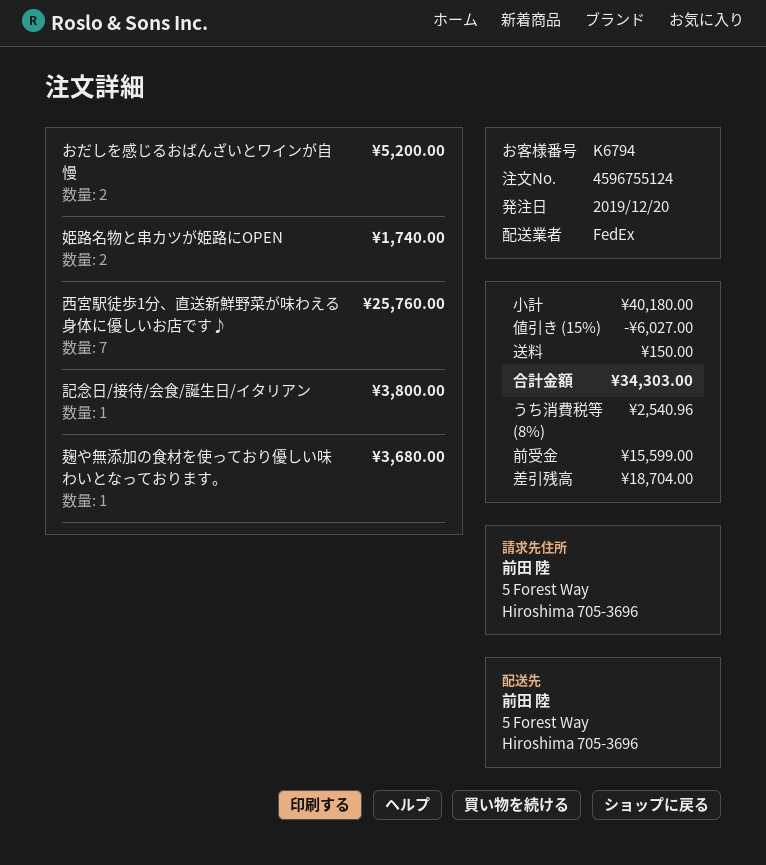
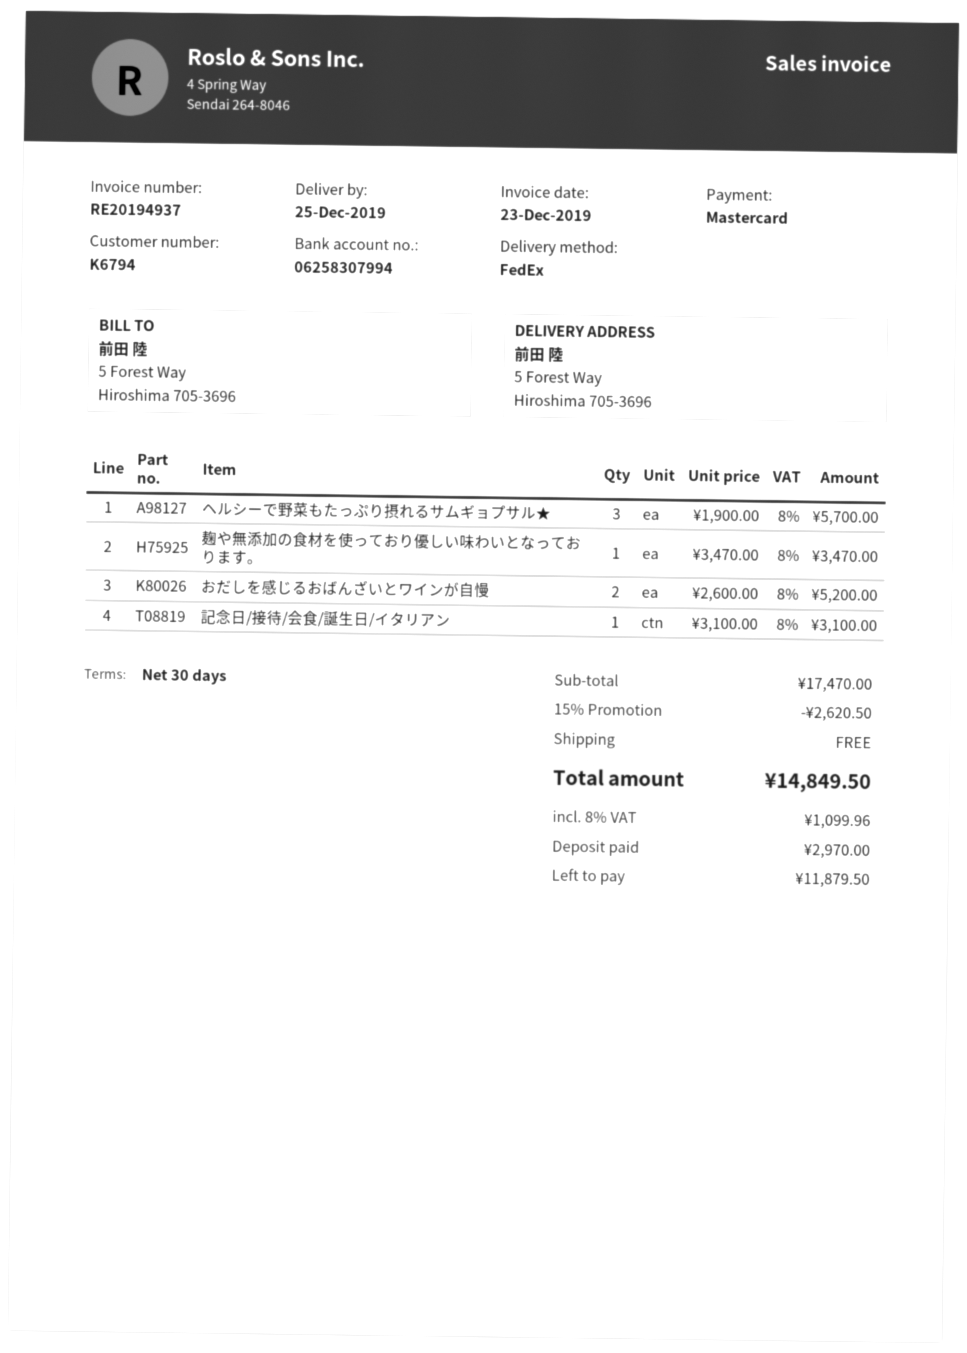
姫路名物と串カツが姫路にOPEN: 2 for 1740.00 -> none
西宮駅徒歩1分、直送新鮮野菜が味わえる身体に優しいお店です♪: 7 for 25760.00 -> none
記念日/接待/会食/誕生日/イタリアン: 1 for 3800.00 -> 1 for 3100.00
麹や無添加の食材を使っており優しい味わいとなっております。: 1 for 3680.00 -> 1 for 3470.00
ヘルシーで野菜もたっぷり摂れるサムギョプサル★: none -> 3 for 5700.00
subtotal: 40180.00 -> 17470.00
discount: 15% = 6027.00 -> 15% = 2620.50
shipping: 150.00 -> 0.00
tax: 8% = 2540.96 -> 8% = 1099.96
total: 34303.00 -> 14849.50
deposit: 15599.00 -> 2970.00
balance: 18704.00 -> 11879.50

